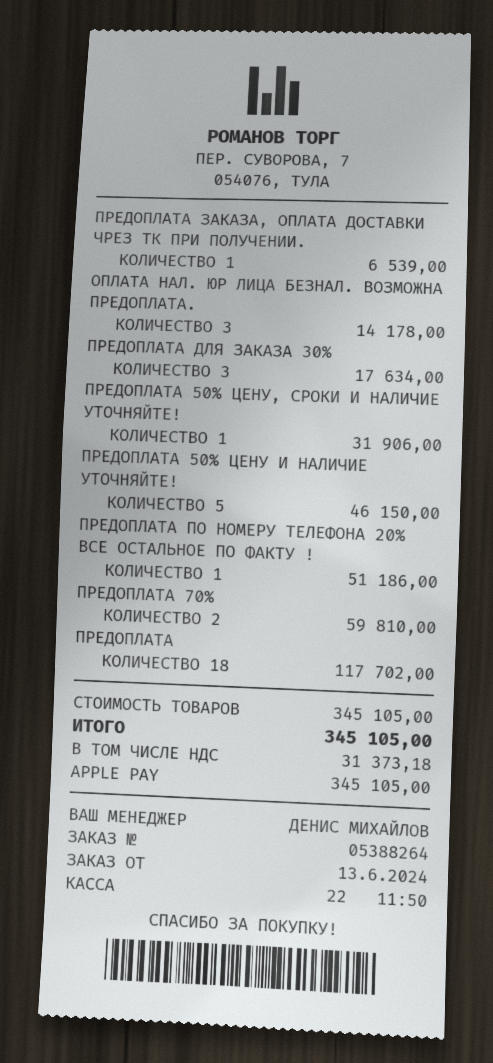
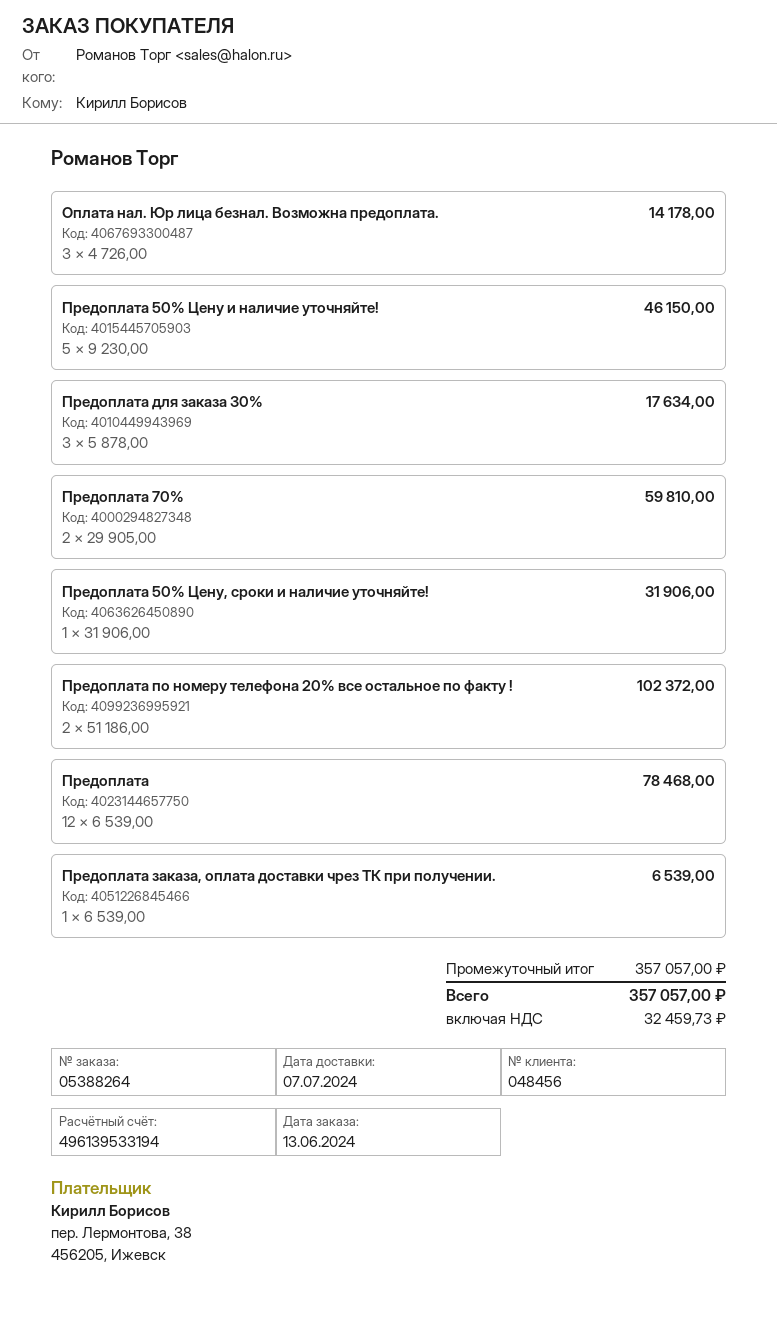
ПРЕДОПЛАТА ПО НОМЕРУ ТЕЛЕФОНА 20% ВСЕ ОСТАЛЬНОЕ ПО ФАКТУ !: 1 for 51186.00 -> 2 for 102372.00
ПРЕДОПЛАТА: 18 for 117702.00 -> 12 for 78468.00
subtotal: 345105.00 -> 357057.00
tax: 31373.18 -> 32459.73
total: 345105.00 -> 357057.00

